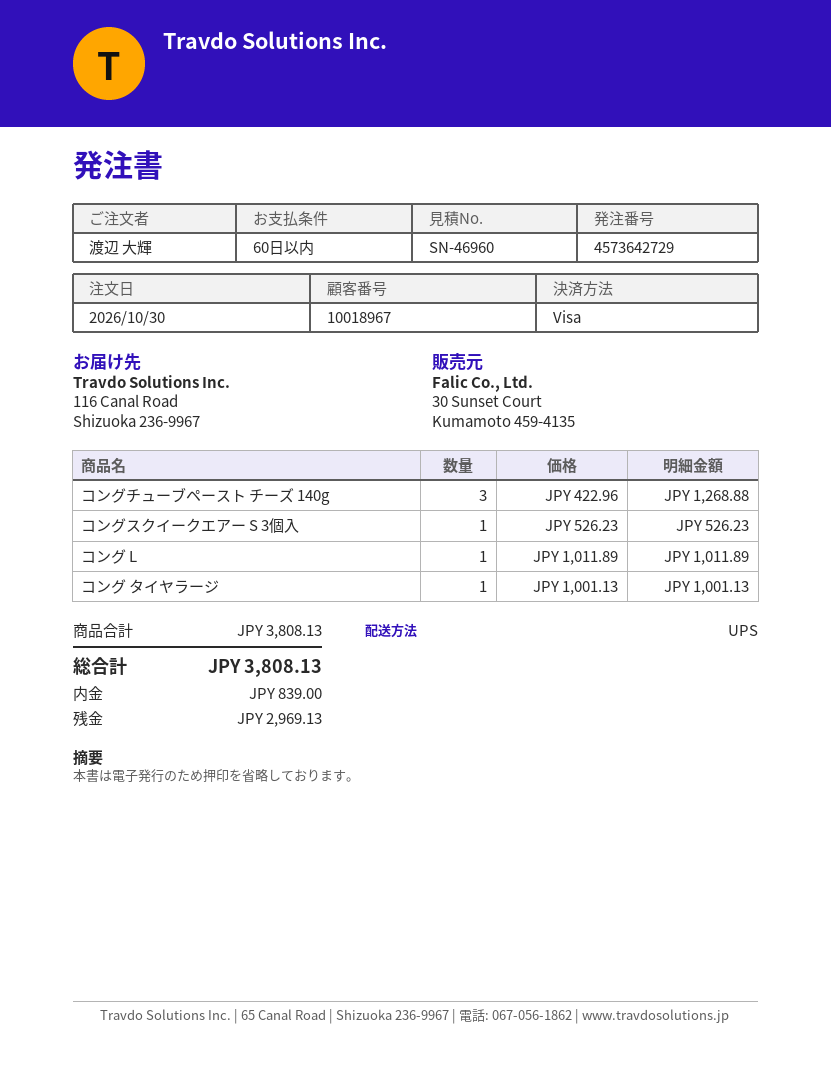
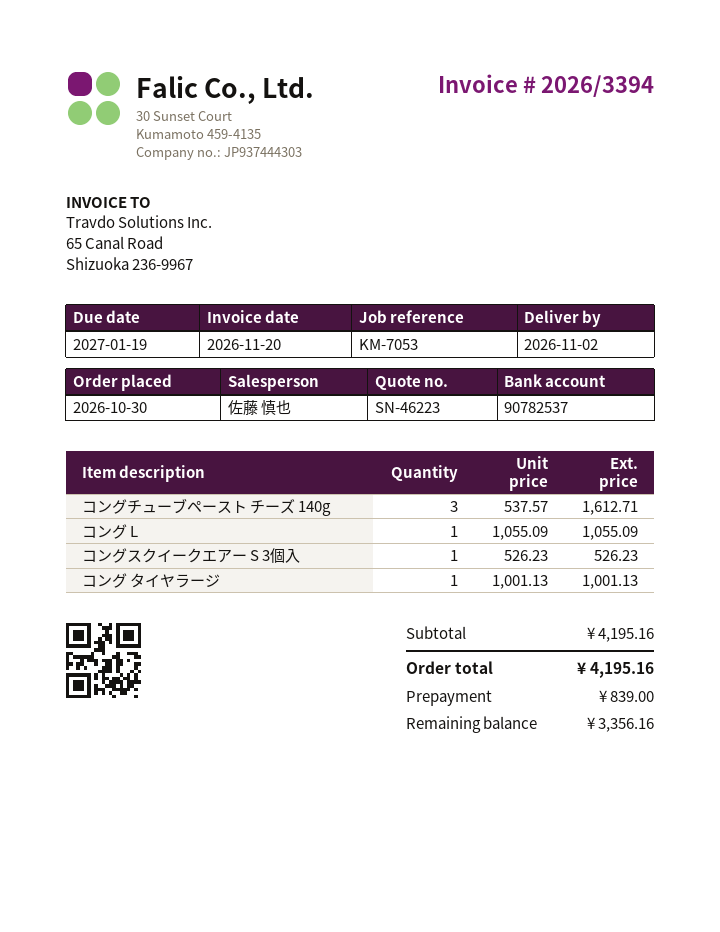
quote number: SN-46960 -> SN-46223
コングチューブペースト チーズ 140g: 3 x 422.96 = 1268.88 -> 3 x 537.57 = 1612.71
コング L: 1 x 1011.89 = 1011.89 -> 1 x 1055.09 = 1055.09
subtotal: 3808.13 -> 4195.16
total: 3808.13 -> 4195.16
balance: 2969.13 -> 3356.16

